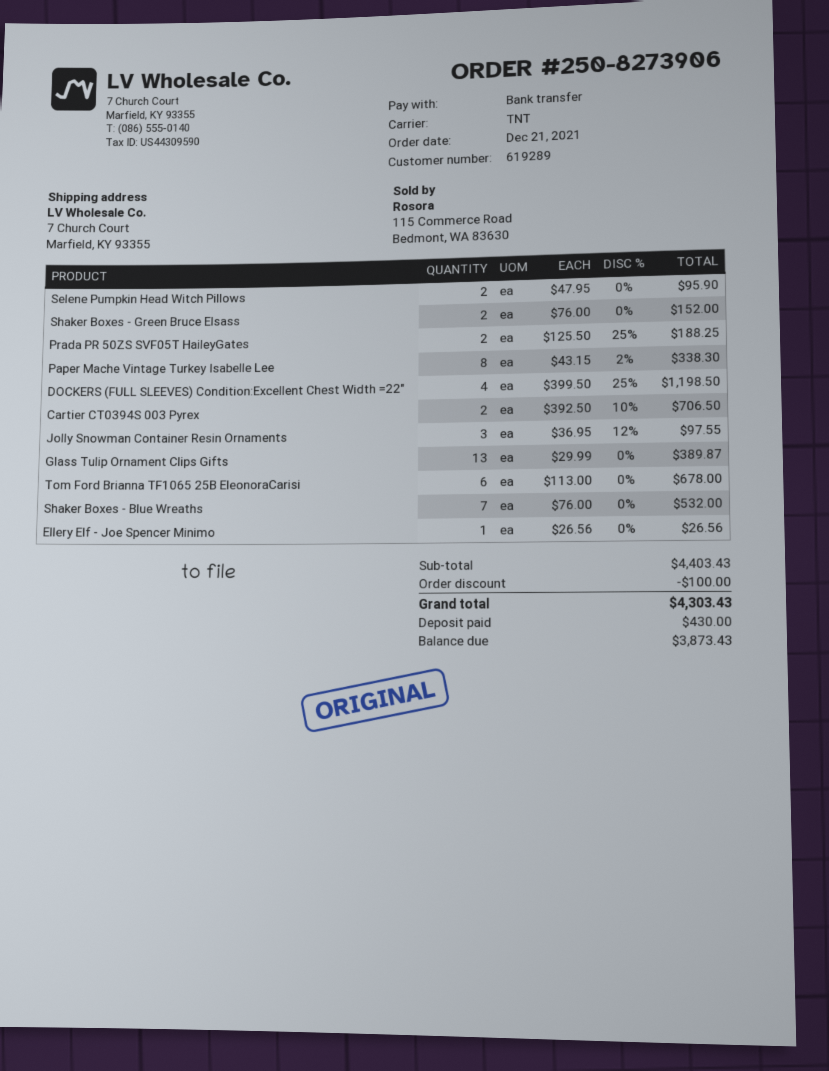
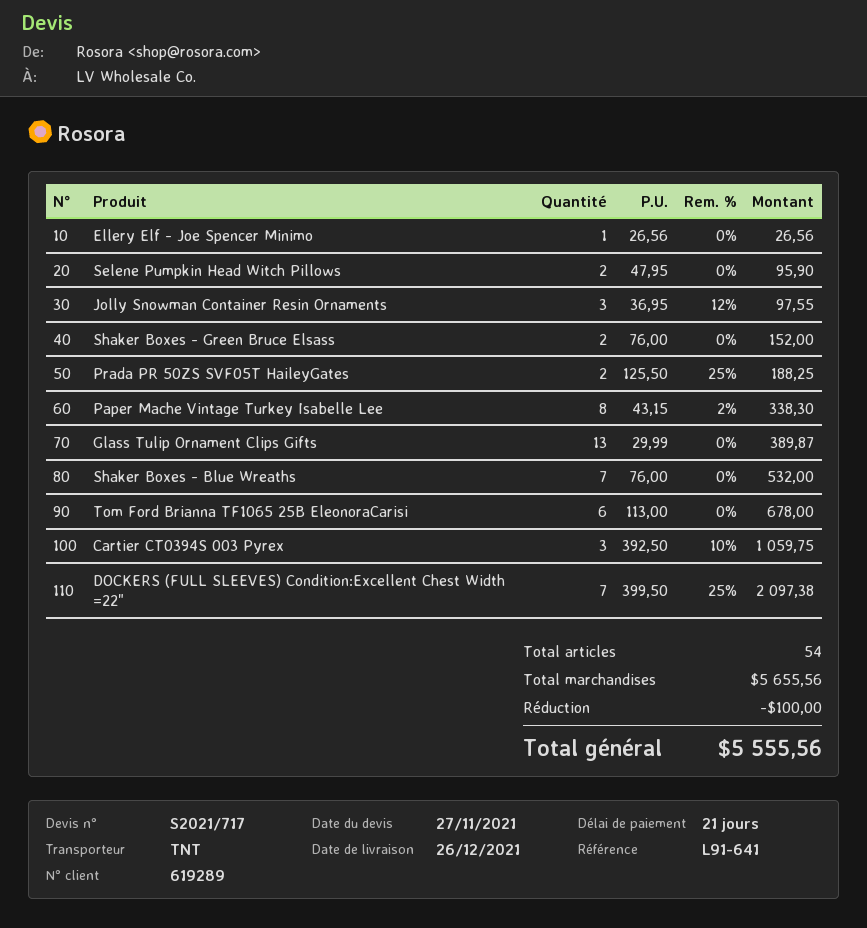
DOCKERS (FULL SLEEVES) Condition:Excellent Chest Width =22": 4 x 399.50 - 25% = 1198.50 -> 7 x 399.50 - 25% = 2097.38
Cartier CT0394S 003 Pyrex: 2 x 392.50 - 10% = 706.50 -> 3 x 392.50 - 10% = 1059.75
subtotal: 4403.43 -> 5655.56
total: 4303.43 -> 5555.56

